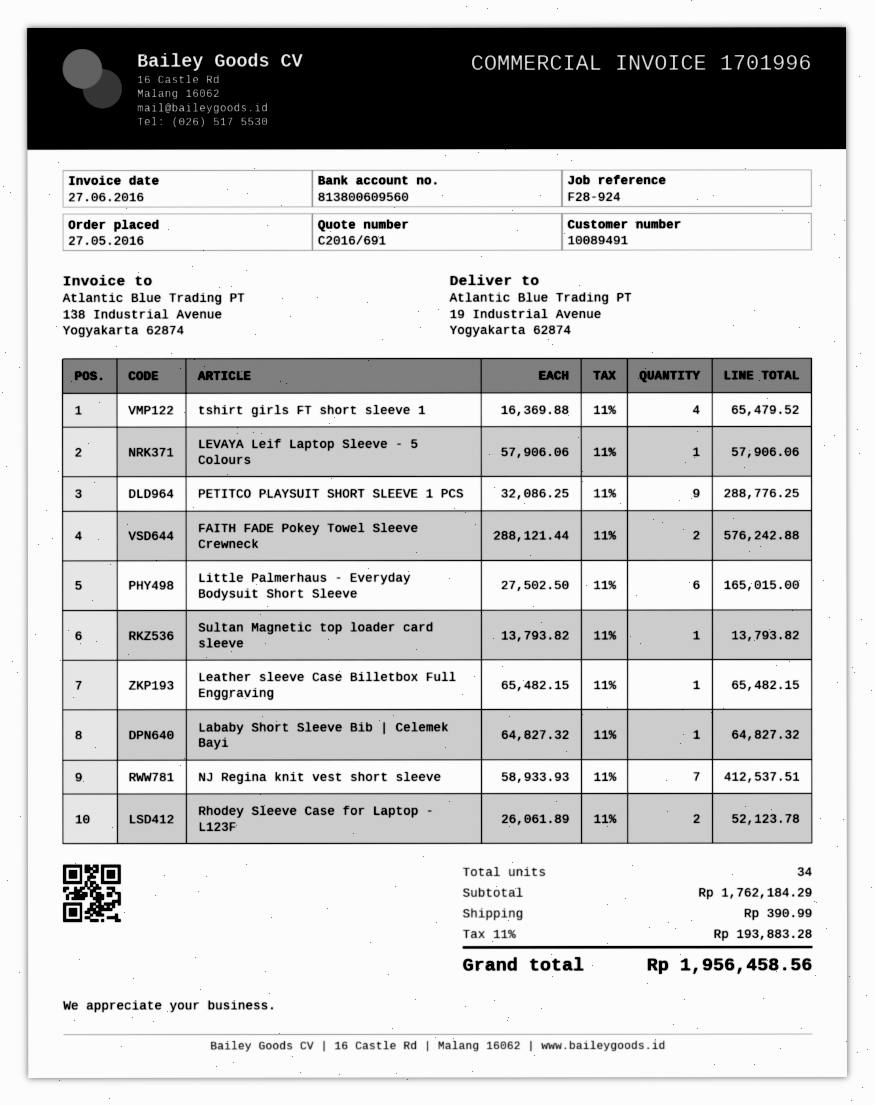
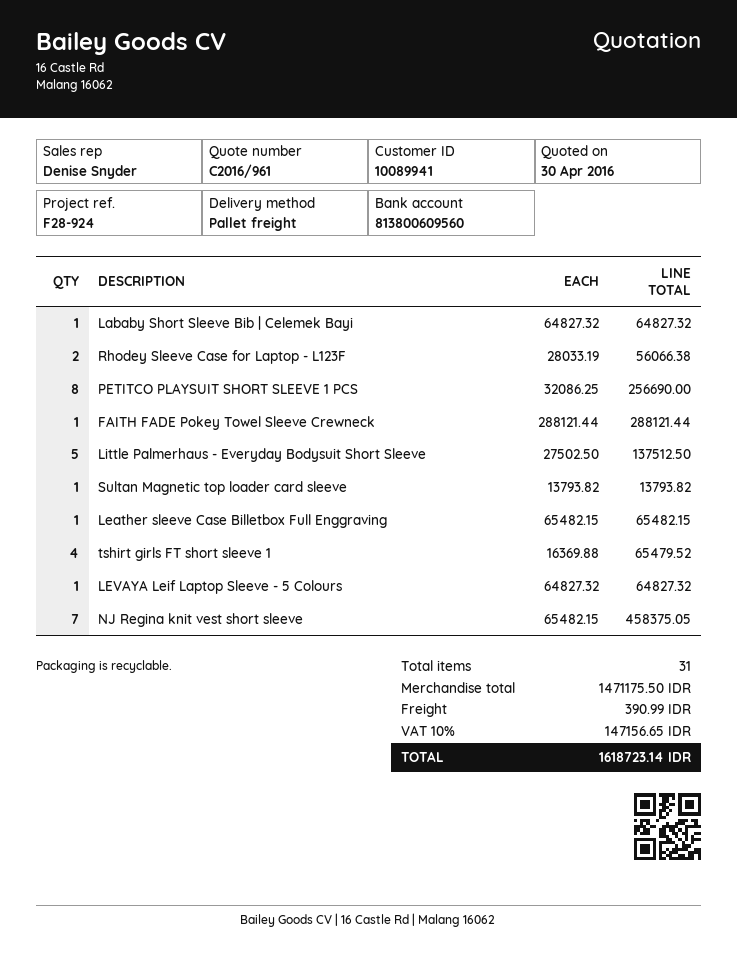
quote number: C2016/691 -> C2016/961
customer number: 10089491 -> 10089941
LEVAYA Leif Laptop Sleeve - 5 Colours: 1 x 57906.06 = 57906.06 -> 1 x 64827.32 = 64827.32
PETITCO PLAYSUIT SHORT SLEEVE 1 PCS: 9 x 32086.25 = 288776.25 -> 8 x 32086.25 = 256690.00
FAITH FADE Pokey Towel Sleeve Crewneck: 2 x 288121.44 = 576242.88 -> 1 x 288121.44 = 288121.44
Little Palmerhaus - Everyday Bodysuit Short Sleeve: 6 x 27502.50 = 165015.00 -> 5 x 27502.50 = 137512.50
NJ Regina knit vest short sleeve: 7 x 58933.93 = 412537.51 -> 7 x 65482.15 = 458375.05
Rhodey Sleeve Case for Laptop - L123F: 2 x 26061.89 = 52123.78 -> 2 x 28033.19 = 56066.38
total quantity: 34 -> 31
subtotal: 1762184.29 -> 1471175.50
tax: 11% = 193883.28 -> 10% = 147156.65
total: 1956458.56 -> 1618723.14

